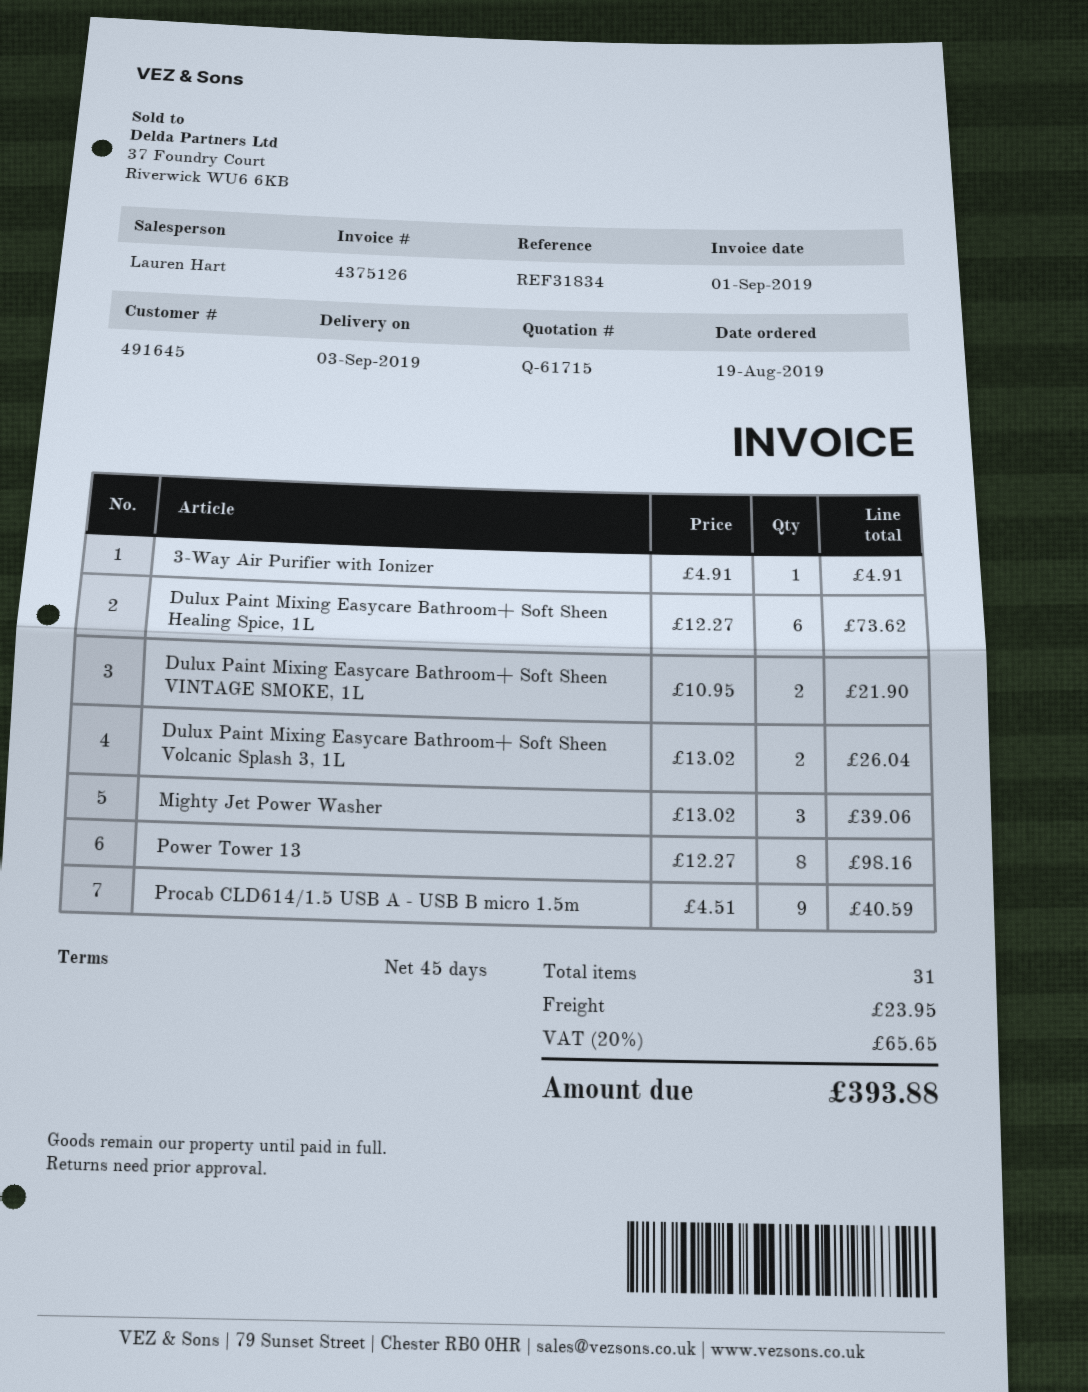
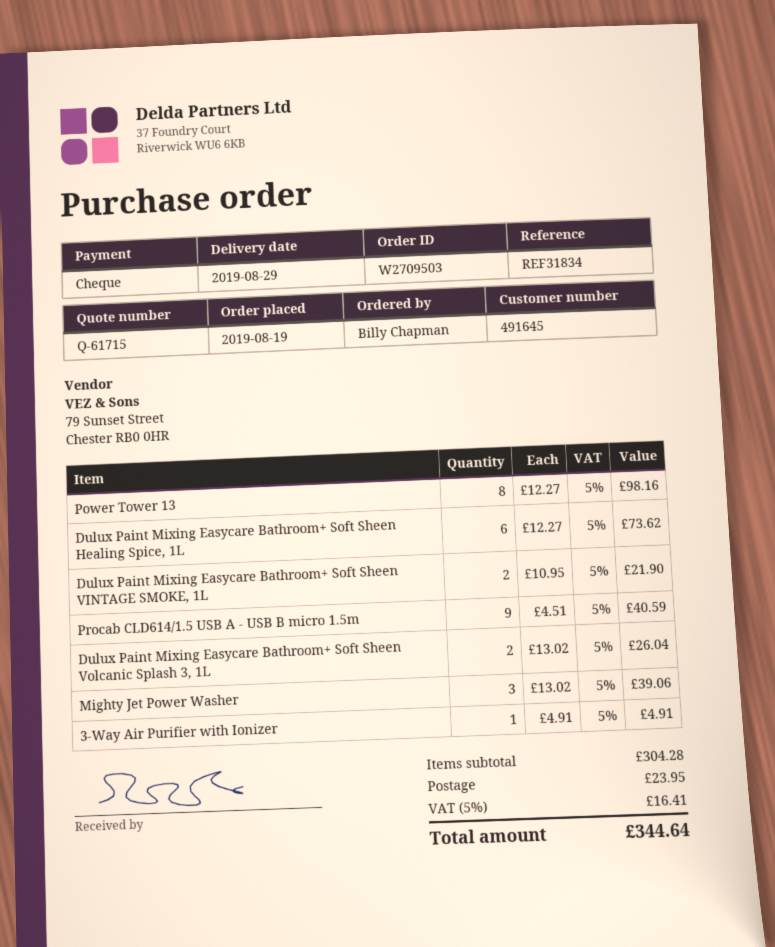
delivery date: 2019-09-03 -> 2019-08-29
tax: 20% = 65.65 -> 5% = 16.41
total: 393.88 -> 344.64

